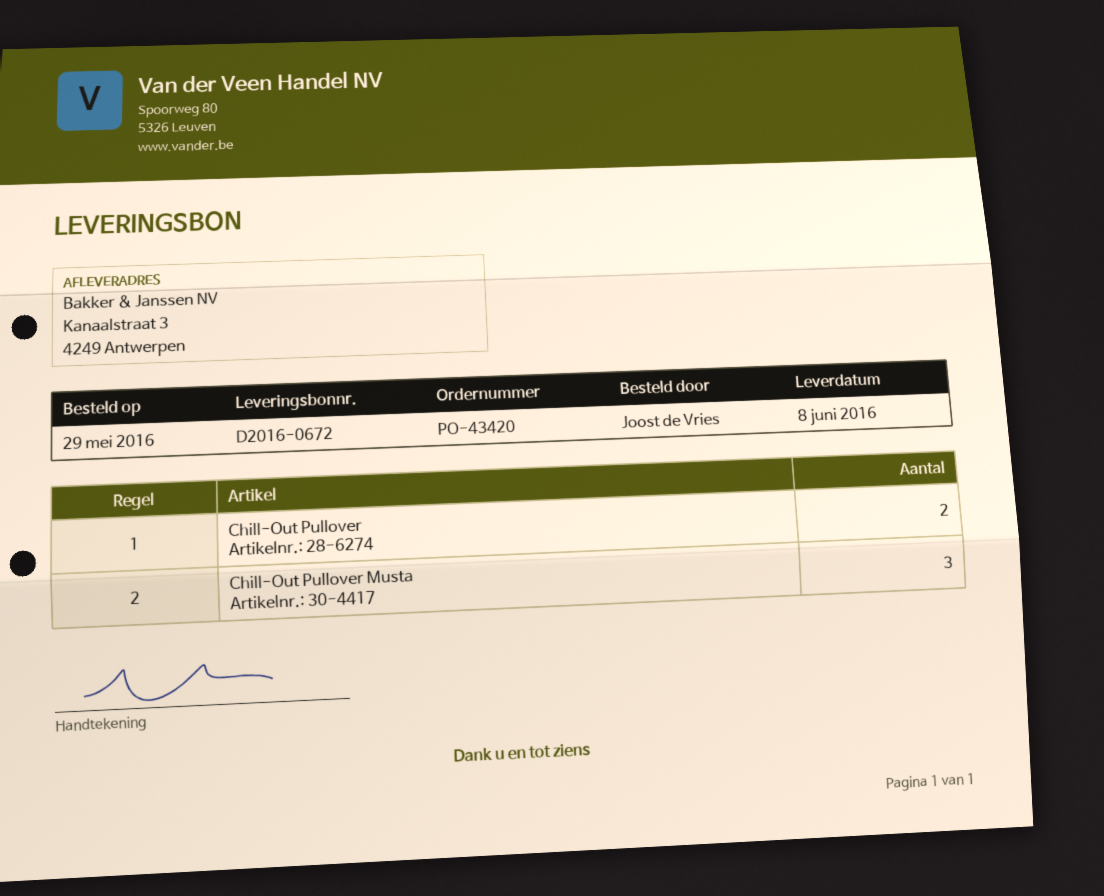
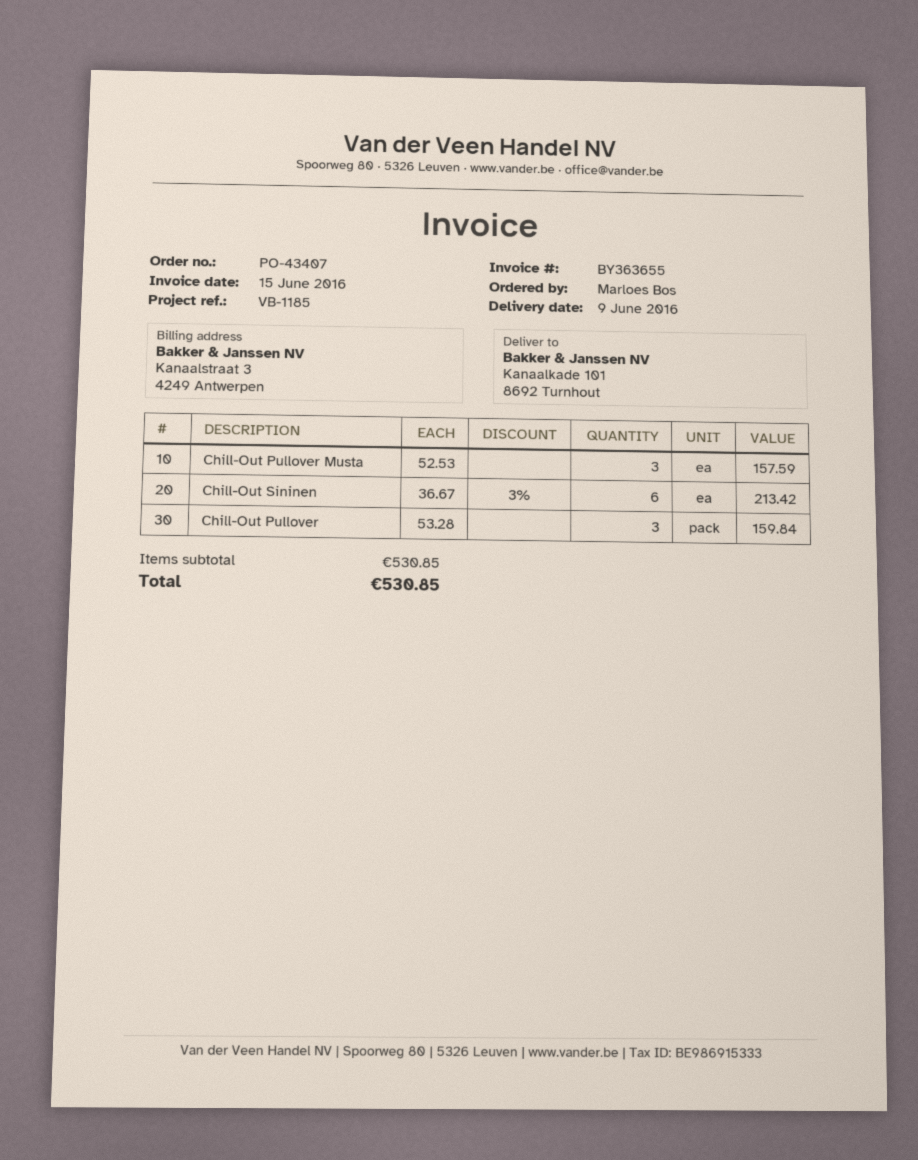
order number: PO-43420 -> PO-43407
delivery date: 2016-06-08 -> 2016-06-09
ordered by: Joost de Vries -> Marloes Bos
ship to: Kanaalstraat 3, 4249 Antwerpen -> Kanaalkade 101, 8692 Turnhout
Chill-Out Pullover: 2 -> 3
Chill-Out Sininen: none -> 6

